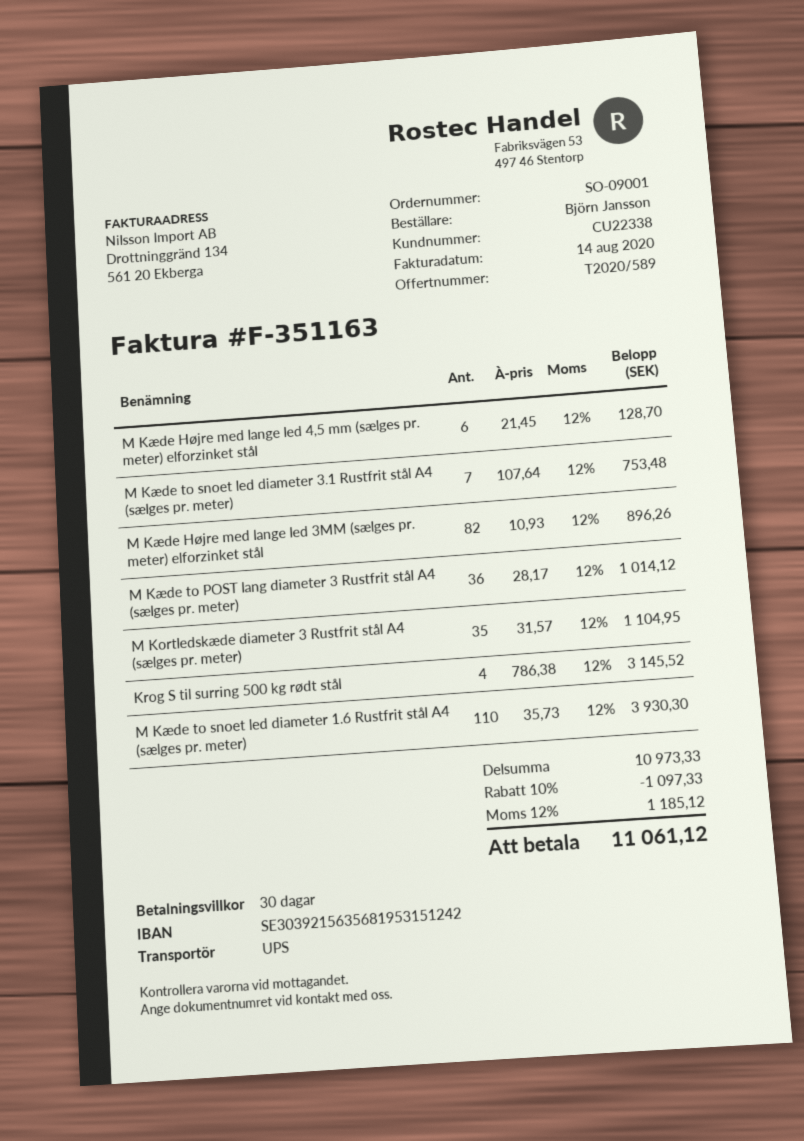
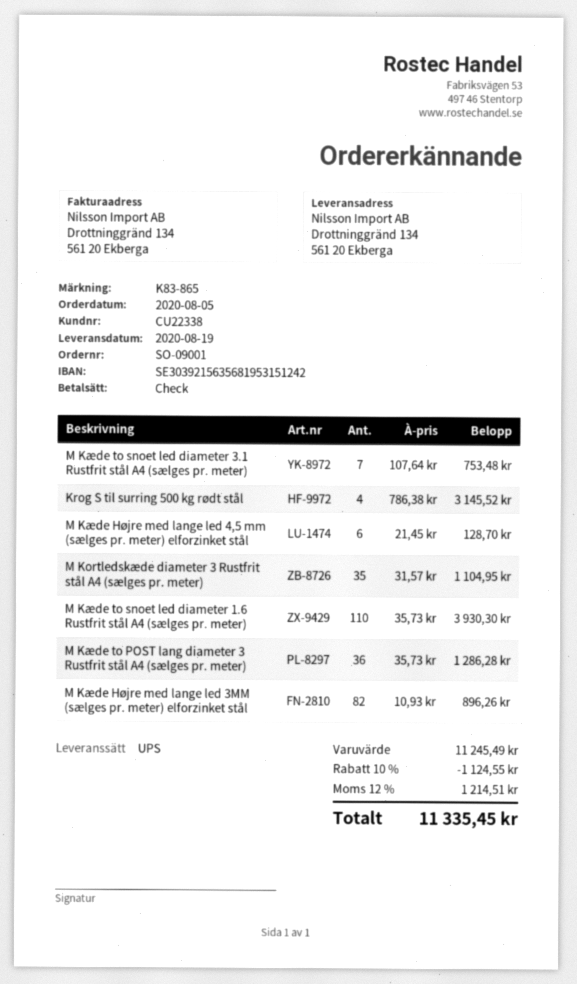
M Kæde to POST lang diameter 3 Rustfrit stål A4 (sælges pr. meter): 36 x 28.17 = 1014.12 -> 36 x 35.73 = 1286.28
subtotal: 10973.33 -> 11245.49
discount: 10% = 1097.33 -> 10% = 1124.55
tax: 12% = 1185.12 -> 12% = 1214.51
total: 11061.12 -> 11335.45

